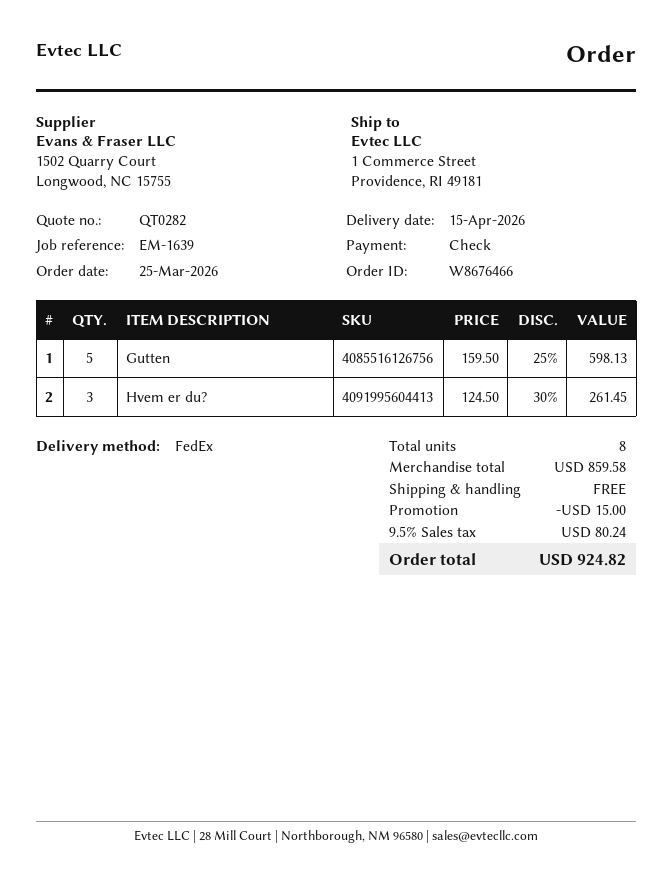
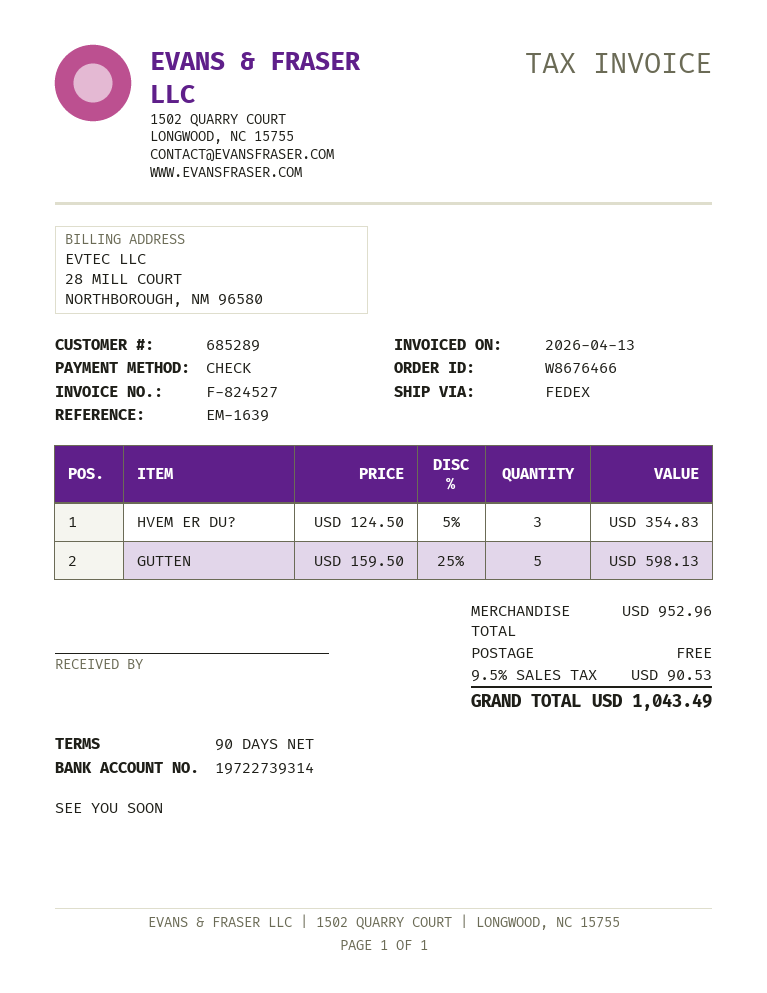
Hvem er du?: 3 x 124.50 - 30% = 261.45 -> 3 x 124.50 - 5% = 354.83
subtotal: 859.58 -> 952.96
discount: 15.00 -> none
tax: 9.5% = 80.24 -> 9.5% = 90.53
total: 924.82 -> 1043.49

